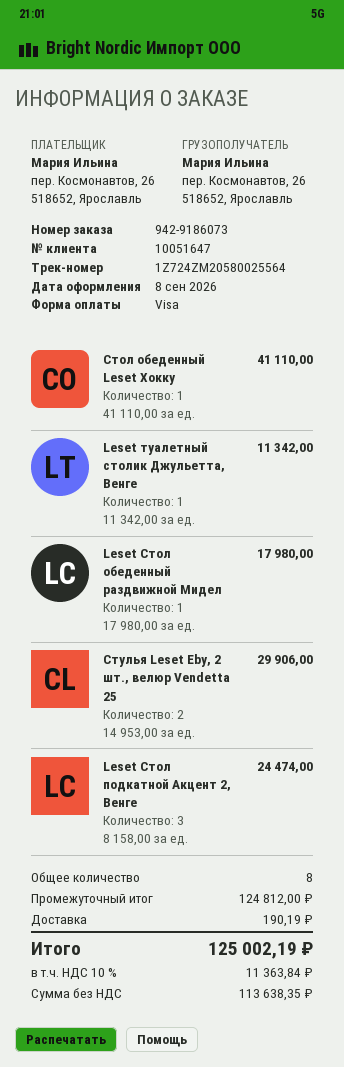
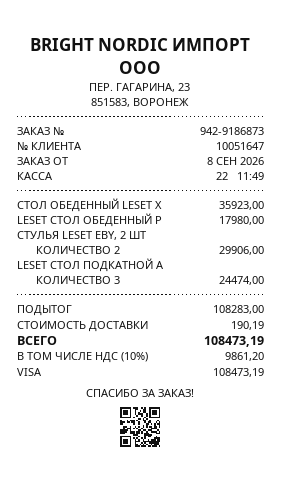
order number: 942-9186073 -> 942-9186873
Стол обеденный Leset Хокку: 1 for 41110.00 -> 1 for 35923.00
Leset туалетный столик Джульетта, Венге: 1 for 11342.00 -> none
subtotal: 124812.00 -> 108283.00
tax: 10% = 11363.84 -> 10% = 9861.20
total: 125002.19 -> 108473.19

